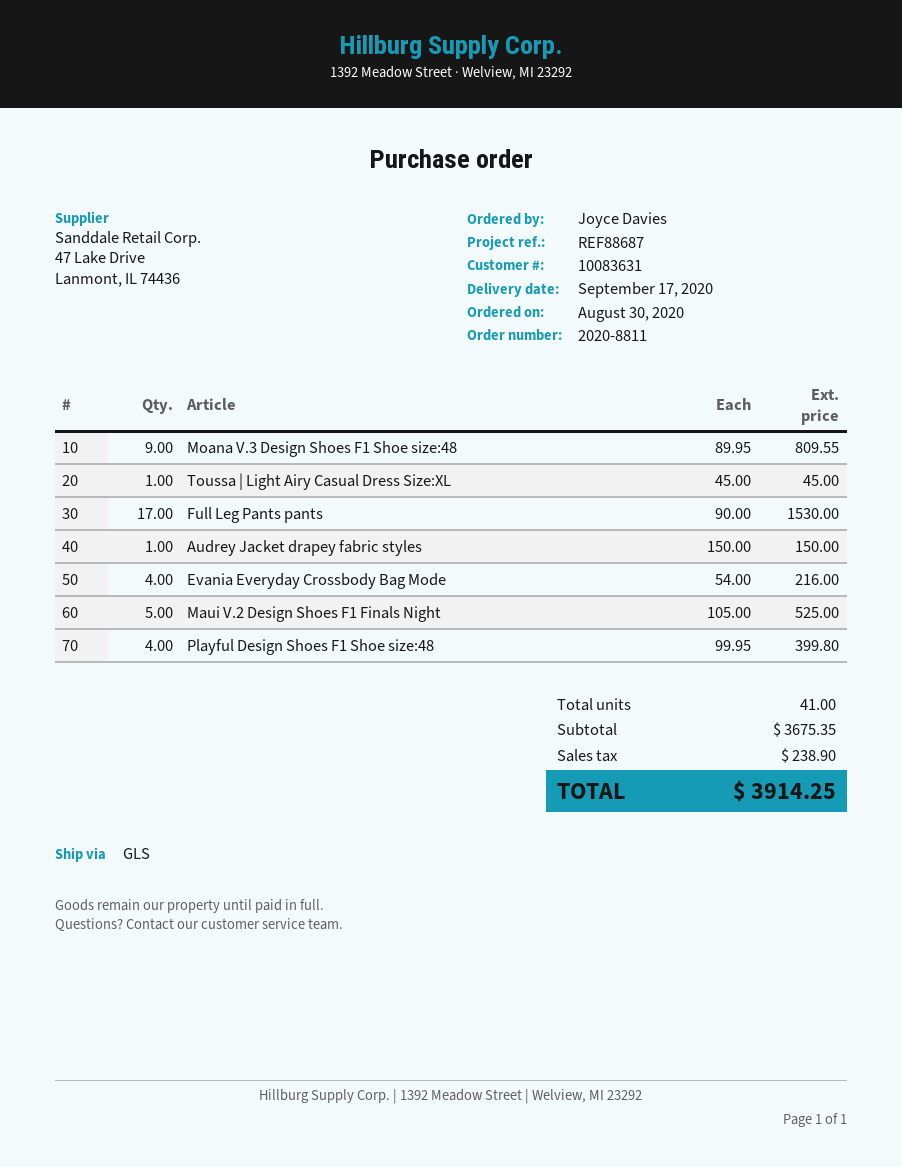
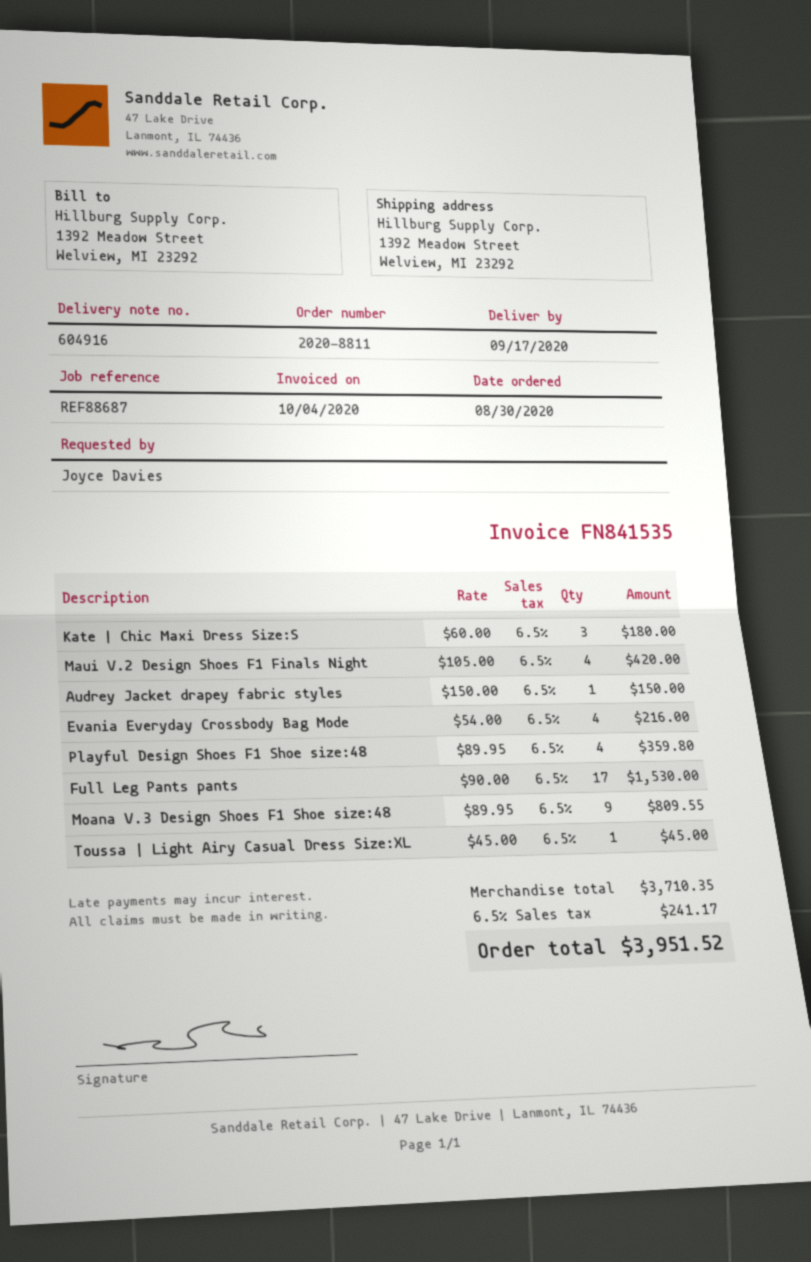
Maui V.2 Design Shoes F1 Finals Night: 5 x 105.00 = 525.00 -> 4 x 105.00 = 420.00
Playful Design Shoes F1 Shoe size:48: 4 x 99.95 = 399.80 -> 4 x 89.95 = 359.80
Kate | Chic Maxi Dress Size:S: none -> 3 x 60.00 = 180.00
subtotal: 3675.35 -> 3710.35
tax: 238.90 -> 241.17
total: 3914.25 -> 3951.52

